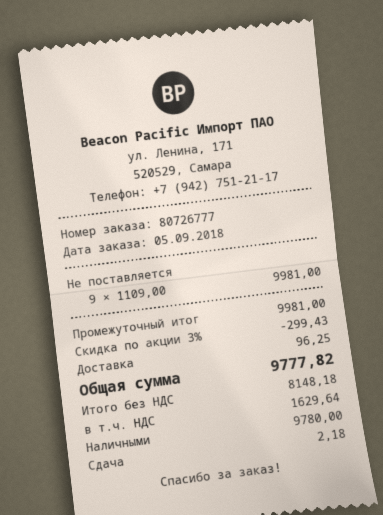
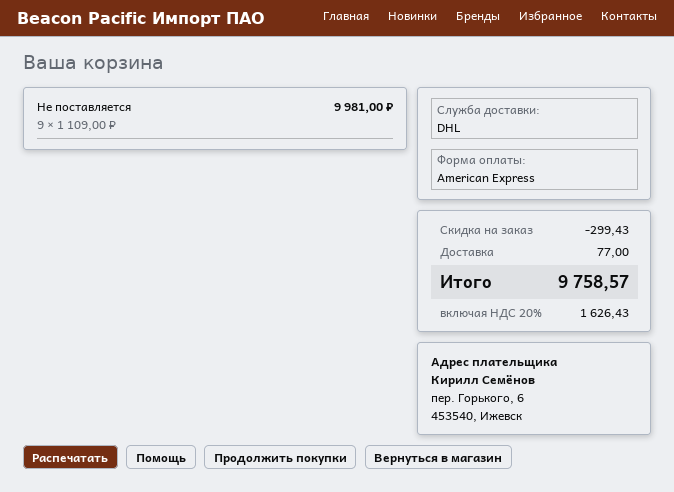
payment method: cash -> American Express
shipping: 96.25 -> 77.00
tax: 1629.64 -> 1626.43
total: 9777.82 -> 9758.57

